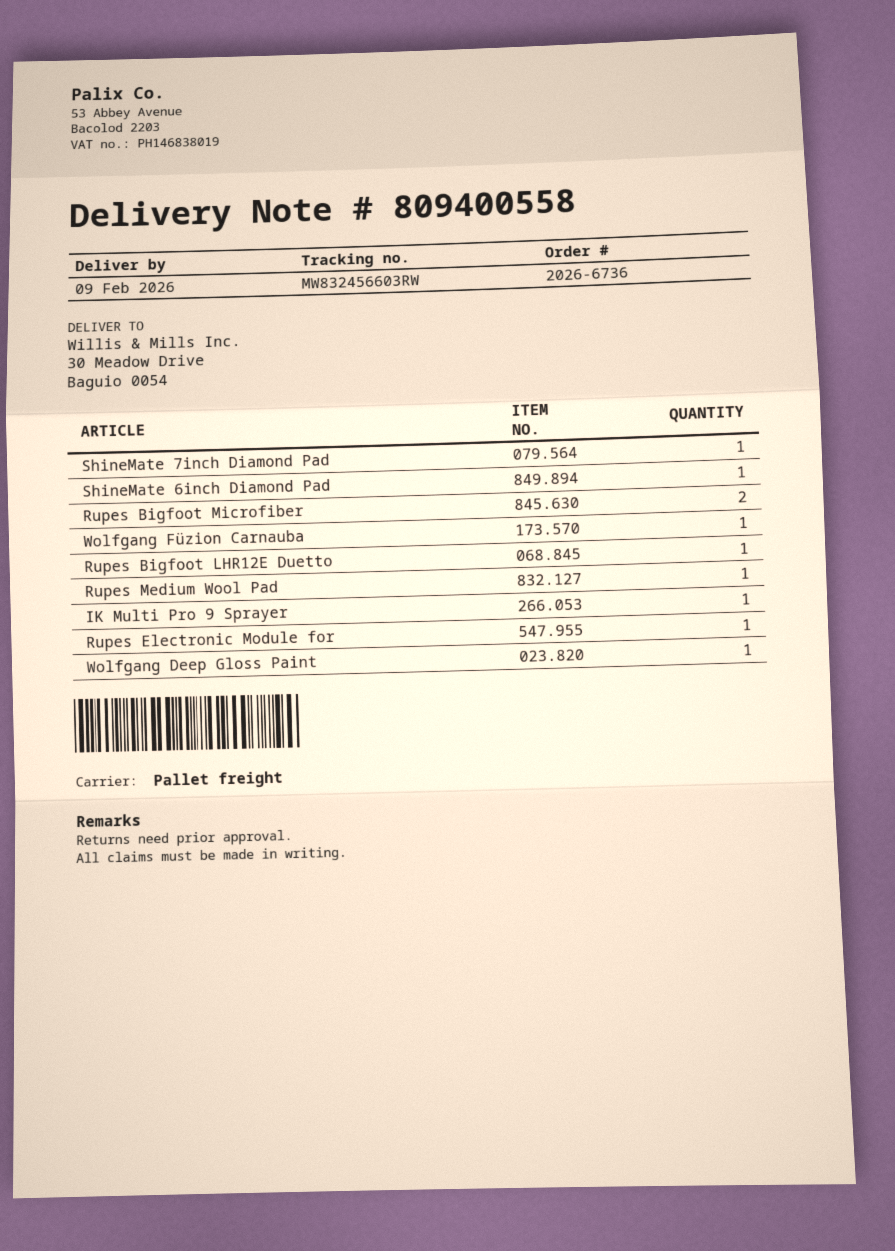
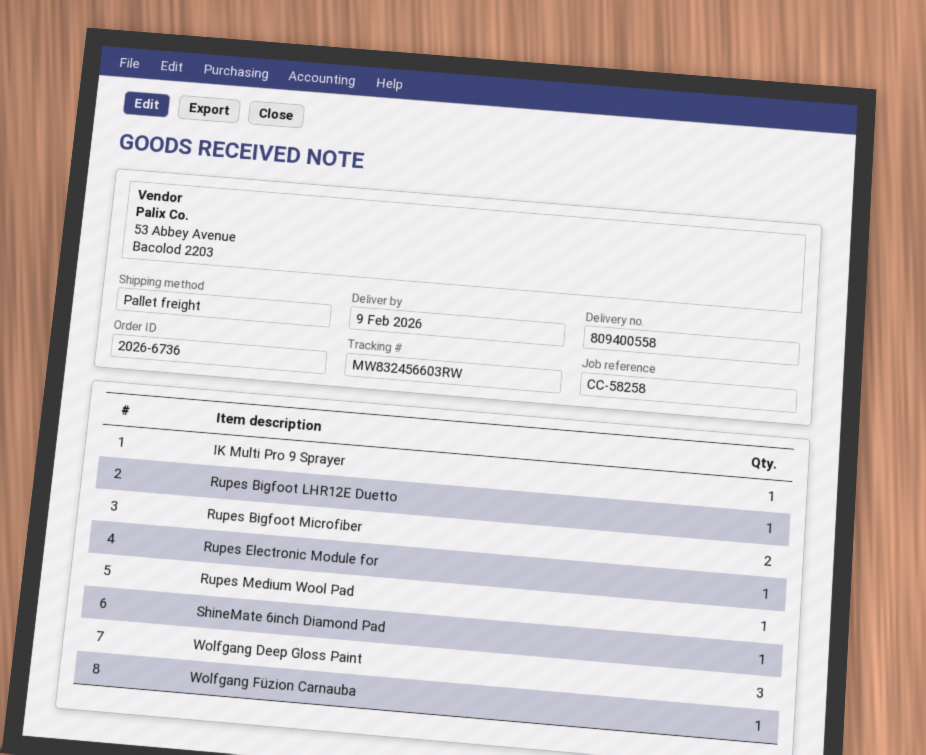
ShineMate 7inch Diamond Pad: 1 -> none
Wolfgang Deep Gloss Paint: 1 -> 3

